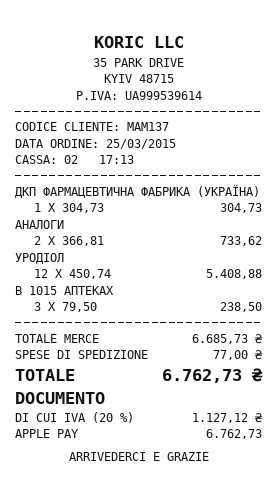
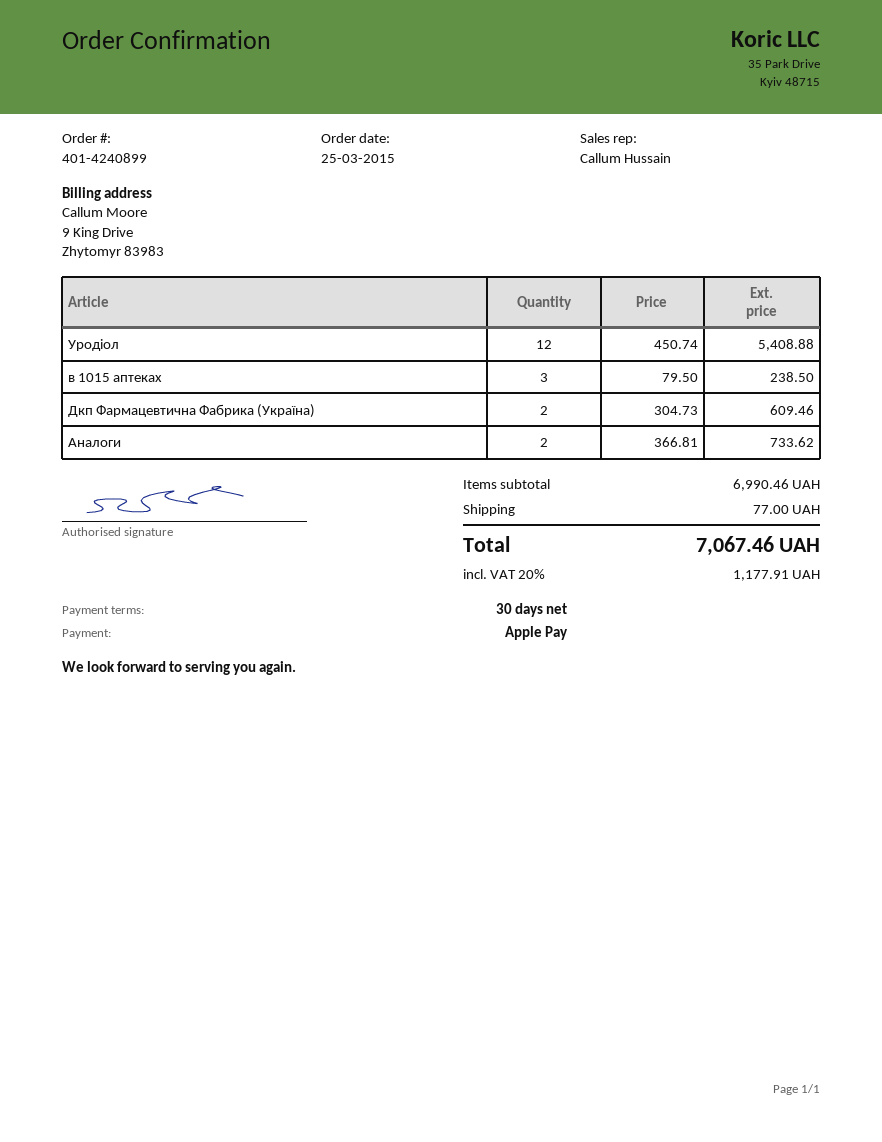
ДКП ФАРМАЦЕВТИЧНА ФАБРИКА (УКРАЇНА): 1 x 304.73 = 304.73 -> 2 x 304.73 = 609.46
subtotal: 6685.73 -> 6990.46
tax: 20% = 1127.12 -> 20% = 1177.91
total: 6762.73 -> 7067.46

